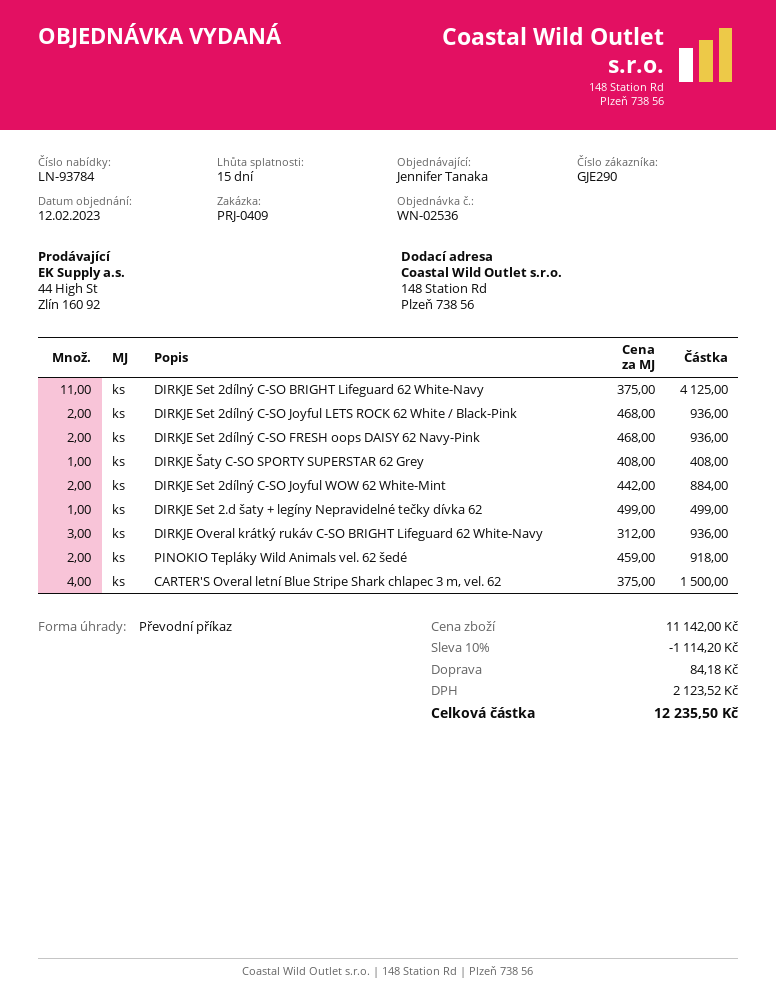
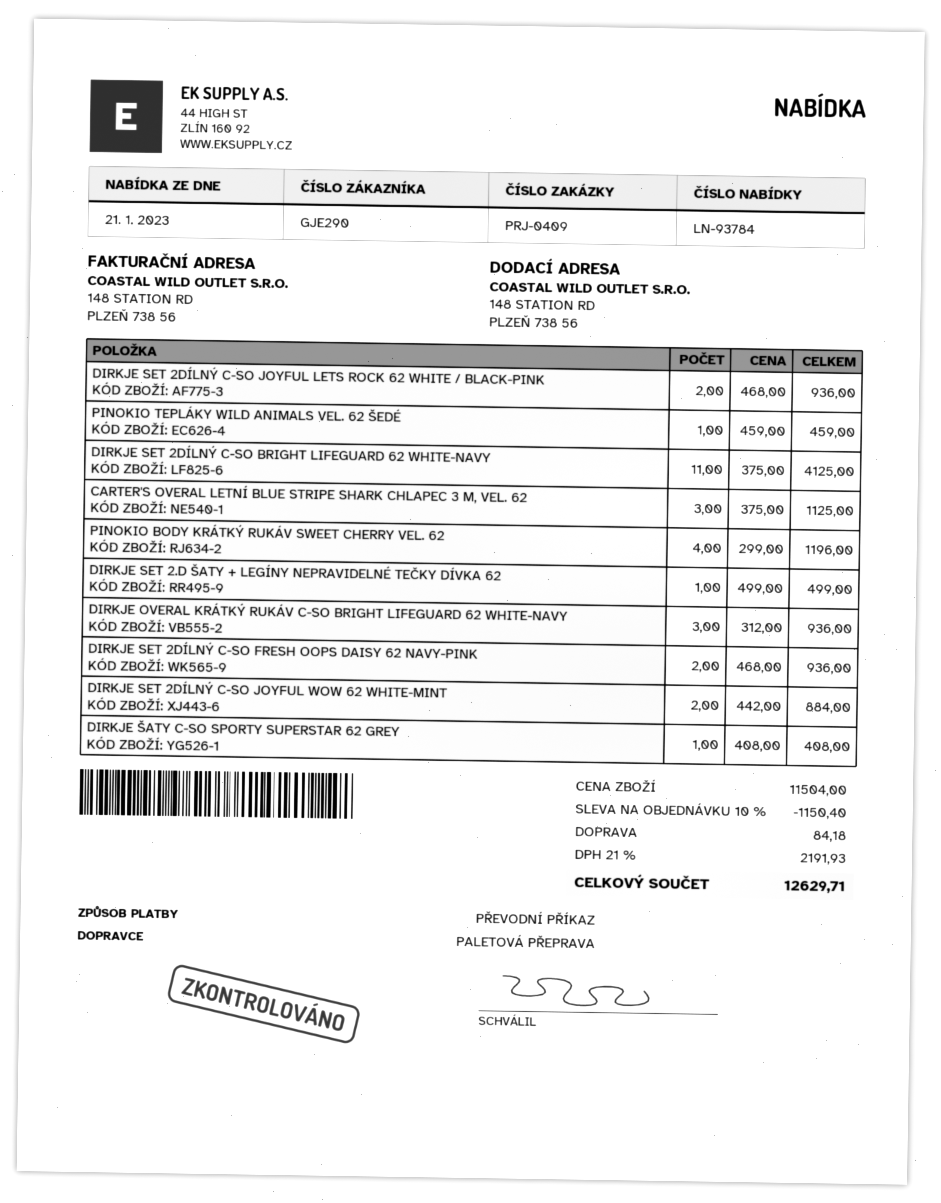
PINOKIO Tepláky Wild Animals vel. 62 šedé: 2 x 459.00 = 918.00 -> 1 x 459.00 = 459.00
CARTER'S Overal letní Blue Stripe Shark chlapec 3 m, vel. 62: 4 x 375.00 = 1500.00 -> 3 x 375.00 = 1125.00
PINOKIO BODY KRÁTKÝ RUKÁV SWEET CHERRY VEL. 62: none -> 4 x 299.00 = 1196.00
subtotal: 11142.00 -> 11504.00
discount: 10% = 1114.20 -> 10% = 1150.40
tax: 2123.52 -> 2191.93
total: 12235.50 -> 12629.71

